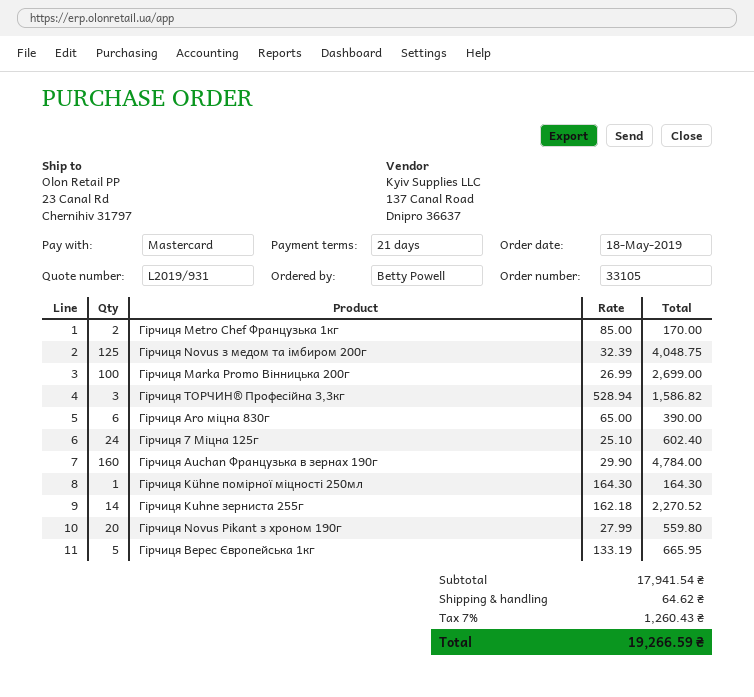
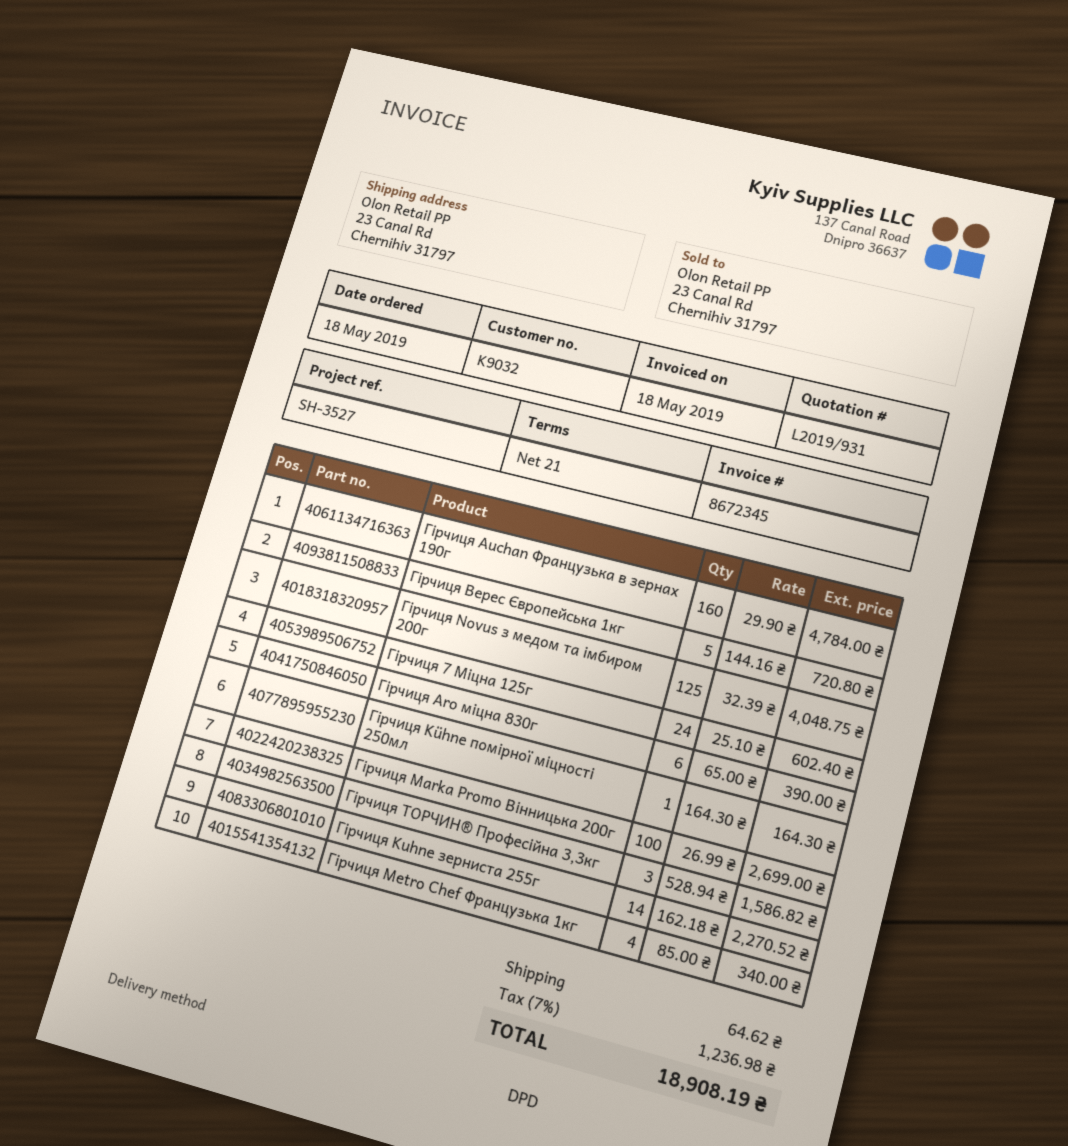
Гірчиця Metro Chef Французька 1кг: 2 x 85.00 = 170.00 -> 4 x 85.00 = 340.00
Гірчиця Novus Pikant з хроном 190г: 20 x 27.99 = 559.80 -> none
Гірчиця Верес Європейська 1кг: 5 x 133.19 = 665.95 -> 5 x 144.16 = 720.80
tax: 7% = 1260.43 -> 7% = 1236.98
total: 19266.59 -> 18908.19

